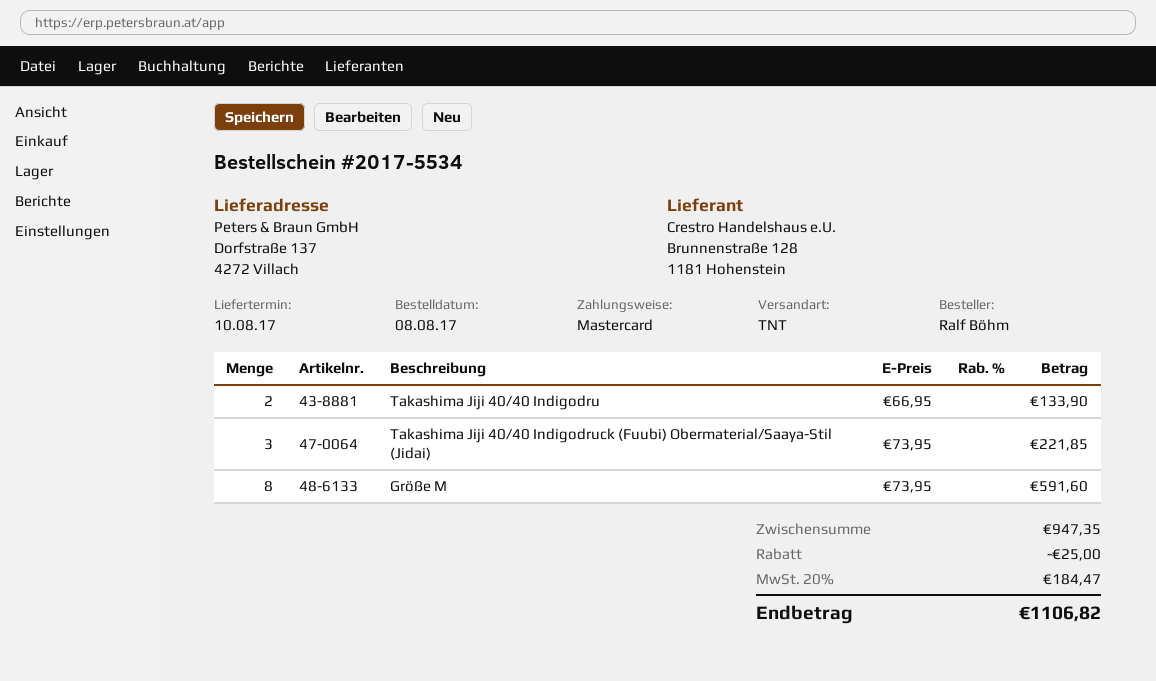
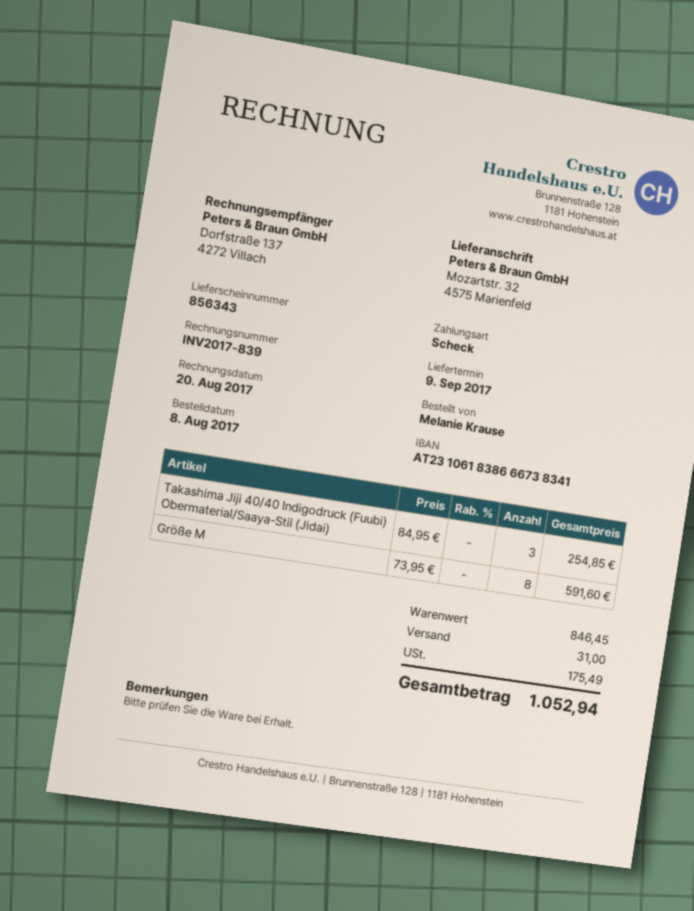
delivery date: 2017-08-10 -> 2017-09-09
ordered by: Ralf Böhm -> Melanie Krause
payment method: Mastercard -> cheque
ship to: Dorfstraße 137, 4272 Villach -> Mozartstr. 32, 4575 Marienfeld
Takashima Jiji 40/40 Indigodru: 2 x 66.95 = 133.90 -> none
Takashima Jiji 40/40 Indigodruck (Fuubi) Obermaterial/Saaya-Stil (Jidai): 3 x 73.95 = 221.85 -> 3 x 84.95 = 254.85
subtotal: 947.35 -> 846.45
discount: 25.00 -> none
shipping: none -> 31.00
tax: 184.47 -> 175.49
total: 1106.82 -> 1052.94

